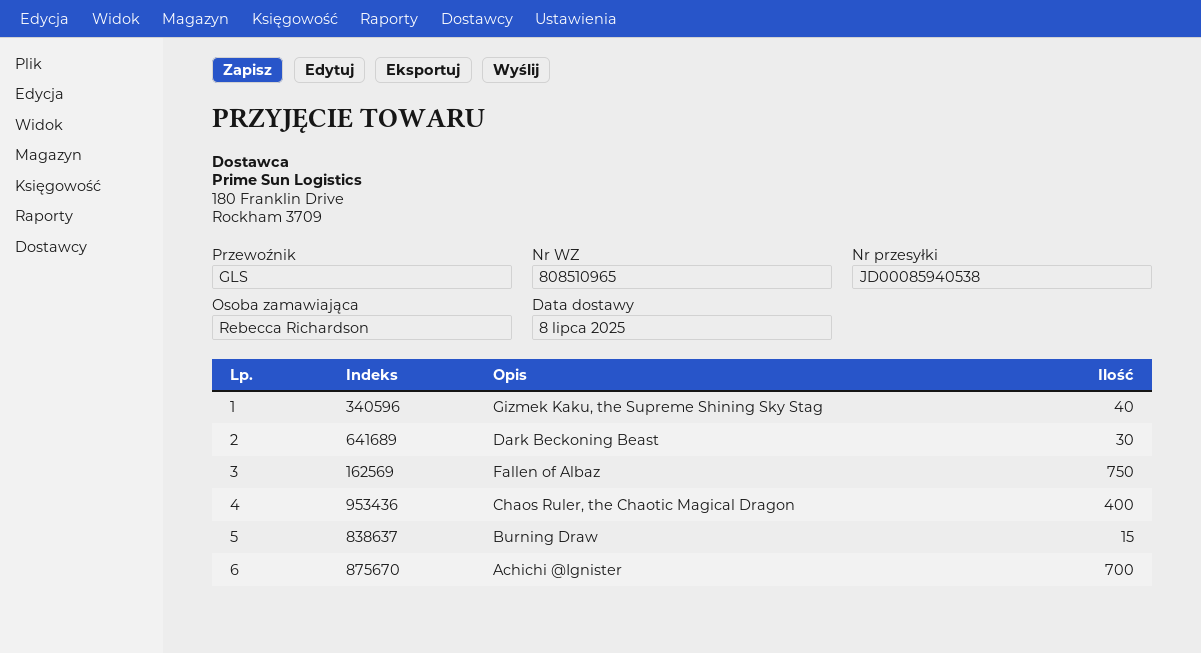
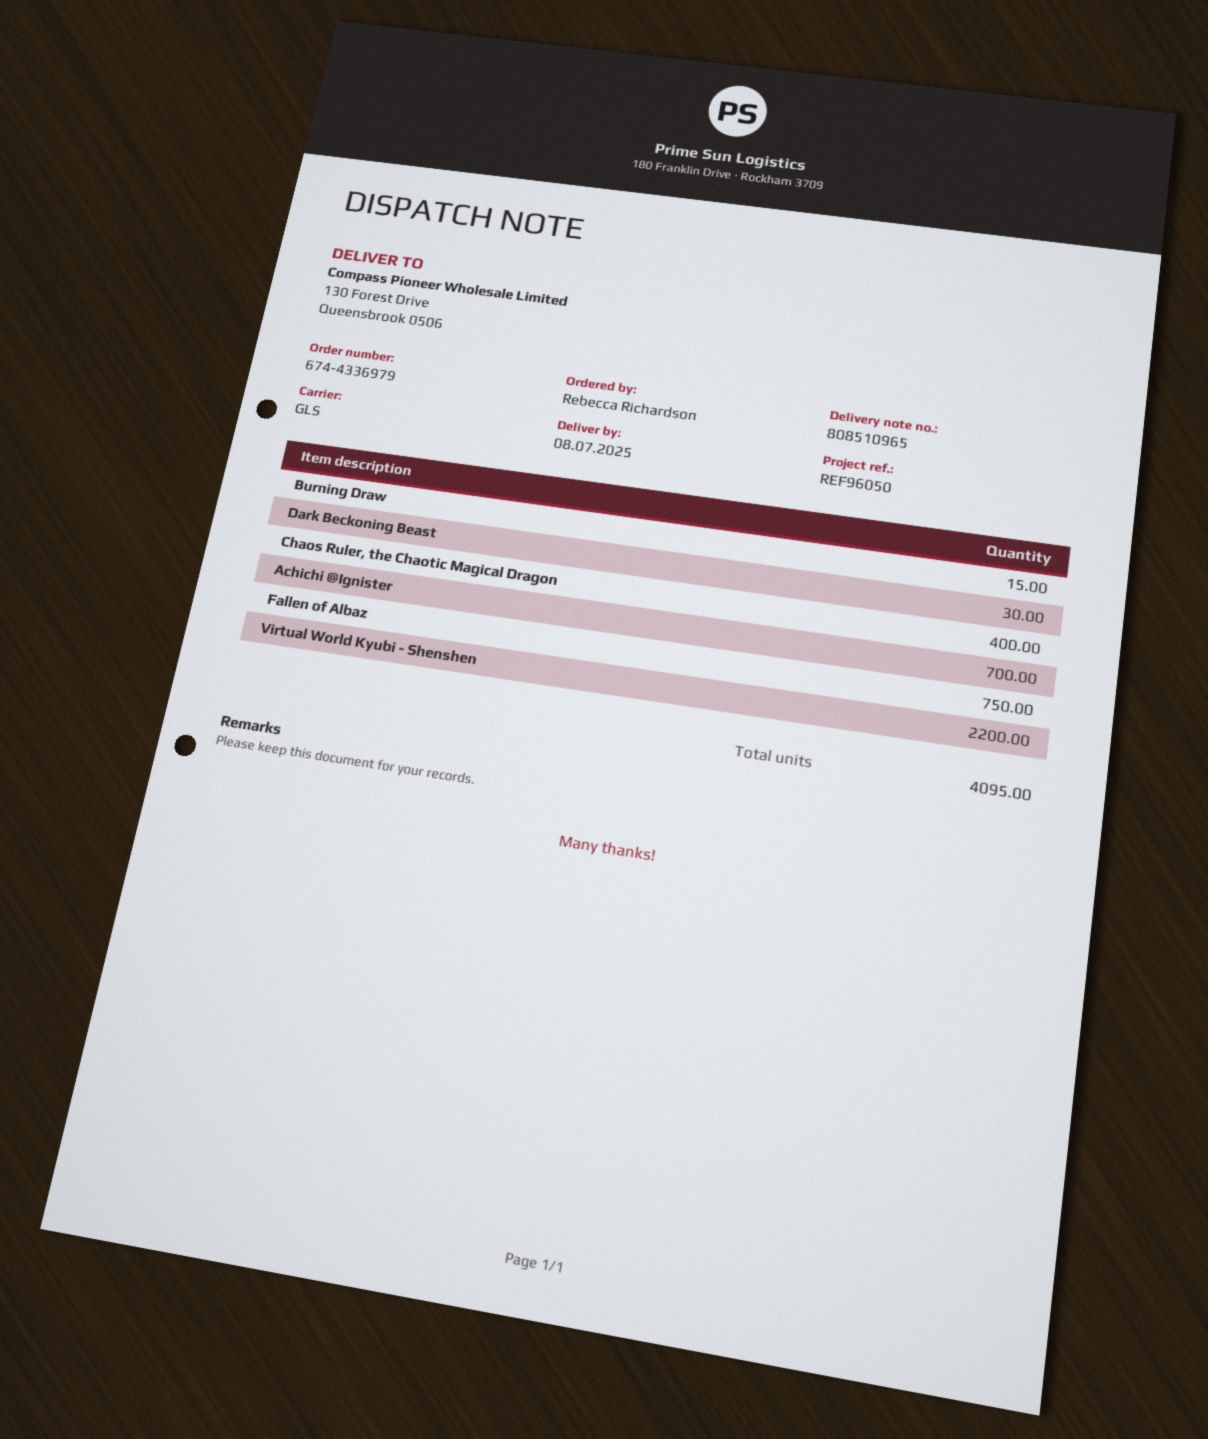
Gizmek Kaku, the Supreme Shining Sky Stag: 40 -> none
Virtual World Kyubi - Shenshen: none -> 2200

